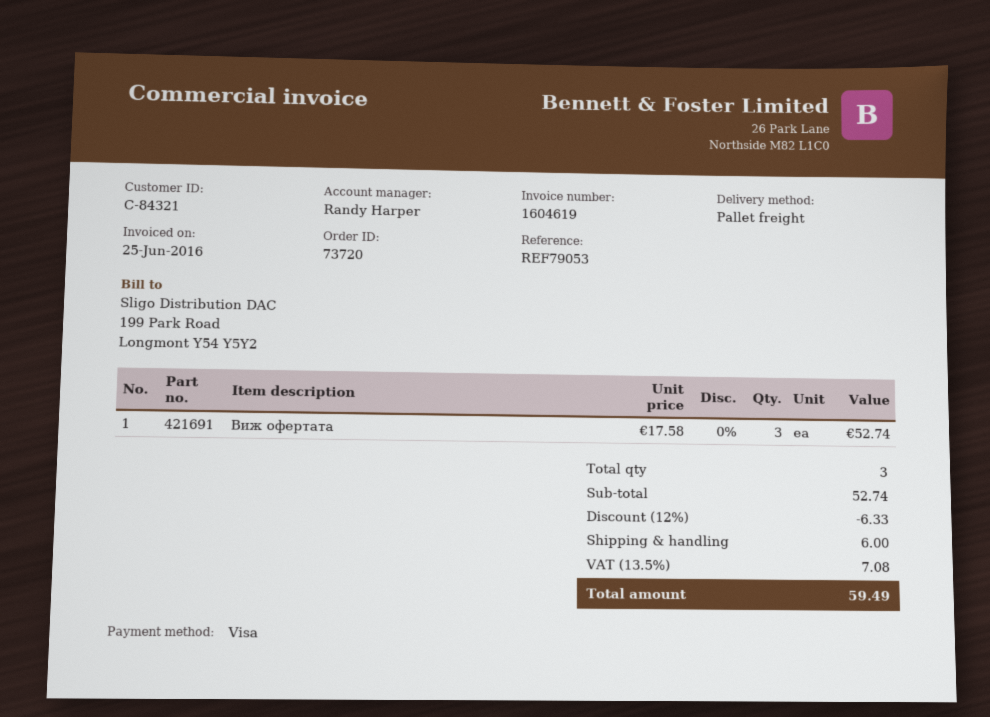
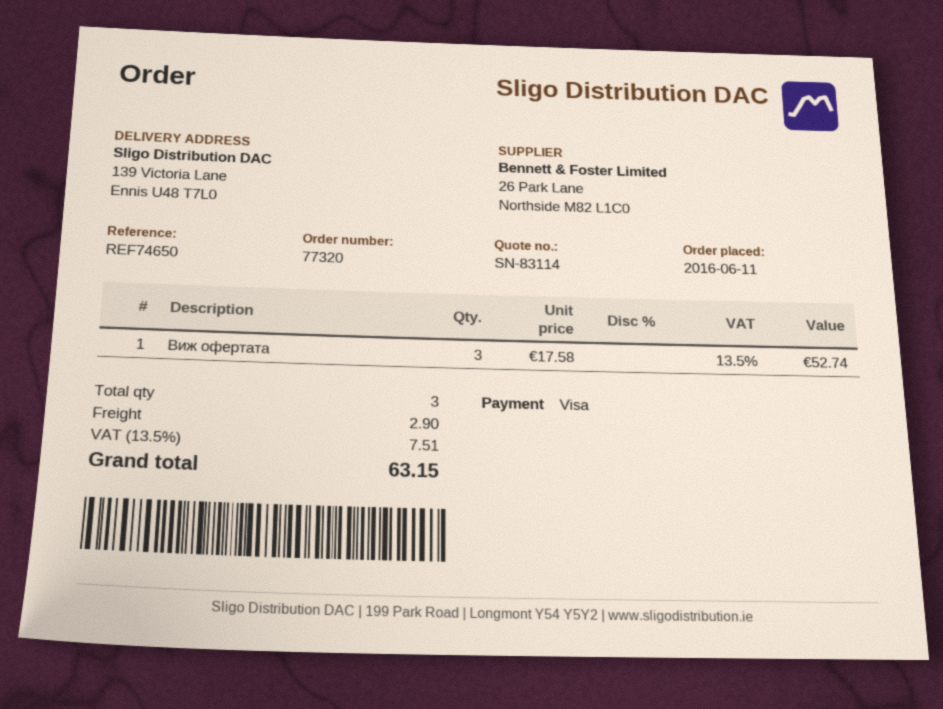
order number: 73720 -> 77320
reference: REF79053 -> REF74650
discount: 12% = 6.33 -> none
shipping: 6.00 -> 2.90
tax: 13.5% = 7.08 -> 13.5% = 7.51
total: 59.49 -> 63.15

